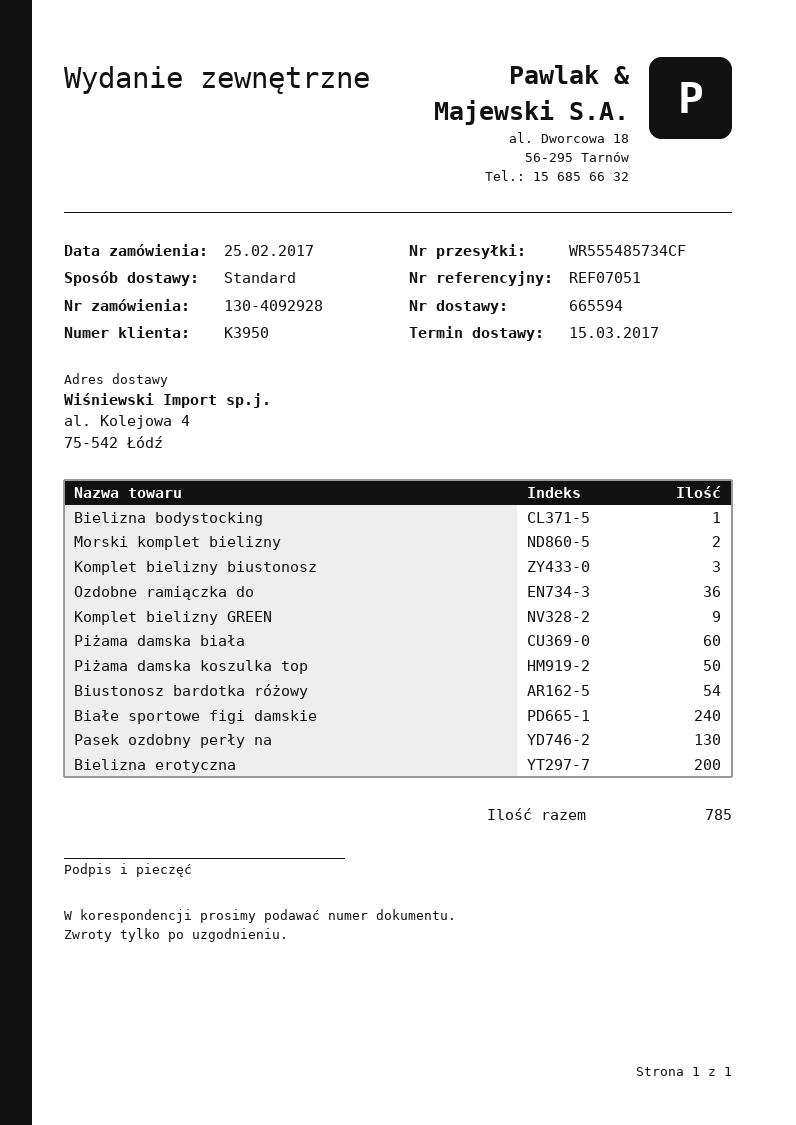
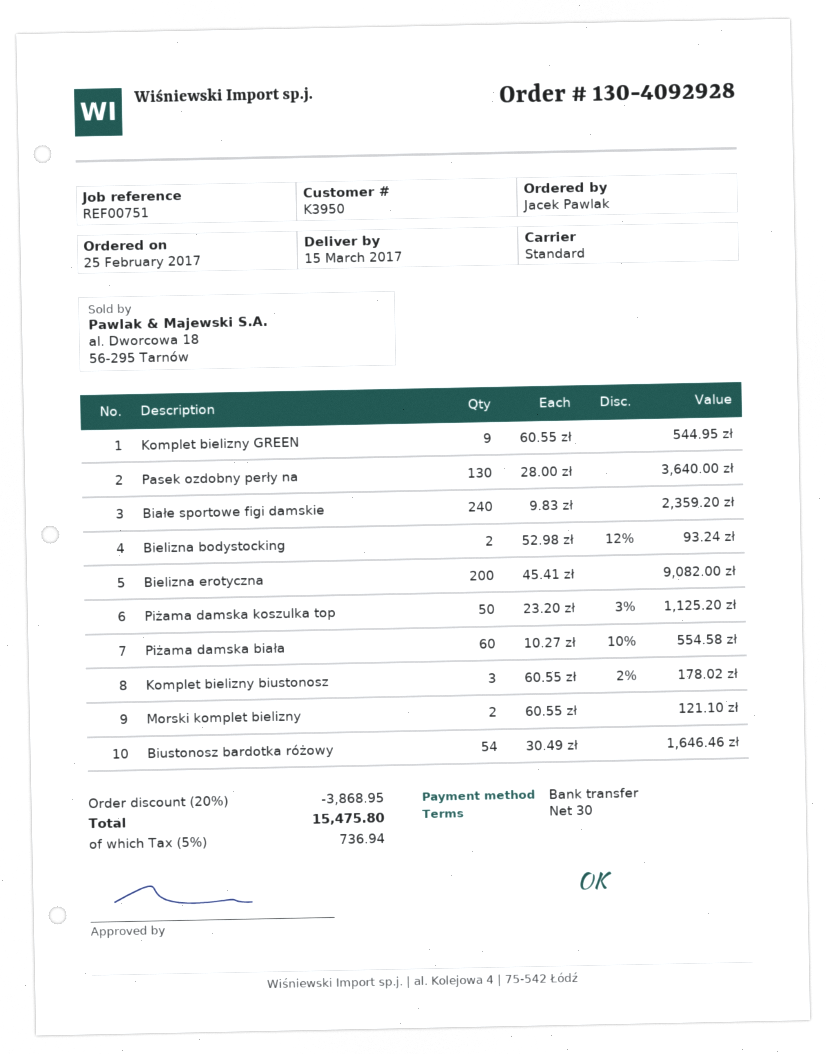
reference: REF07051 -> REF00751
Bielizna bodystocking: 1 -> 2
Ozdobne ramiączka do: 36 -> none

